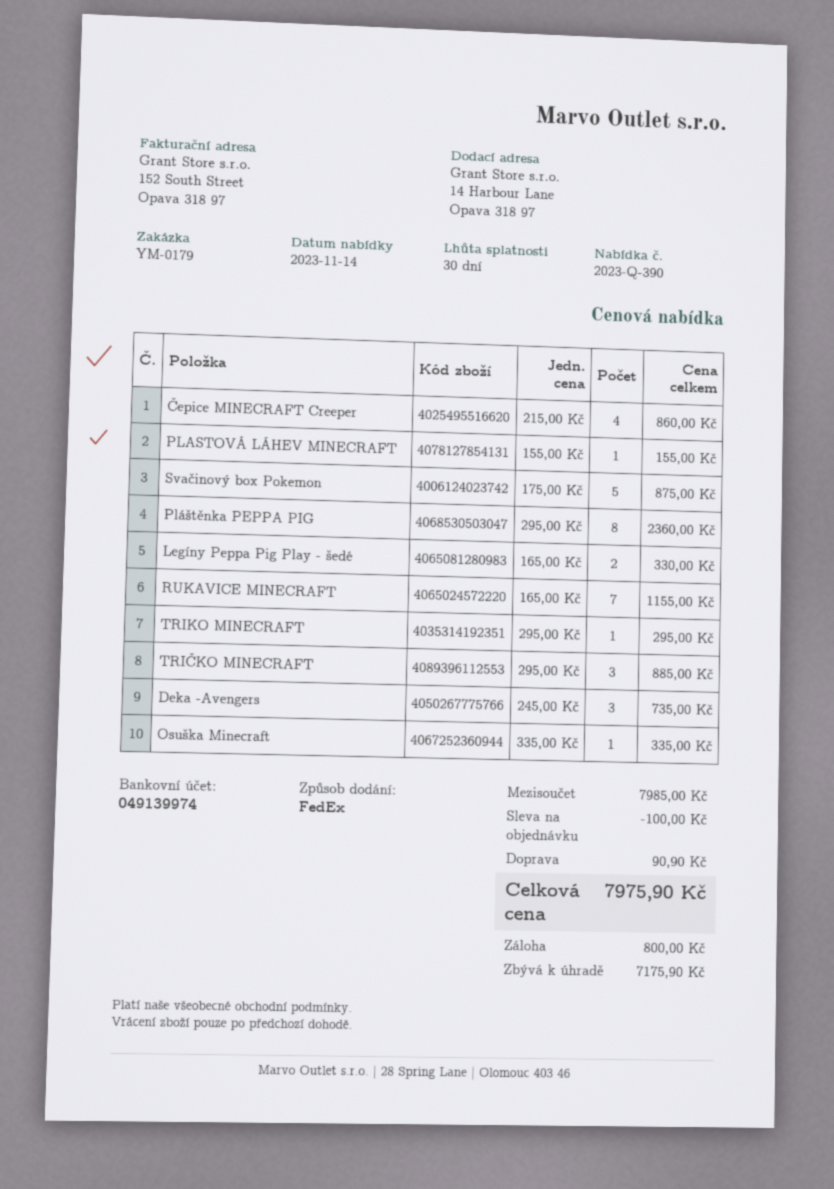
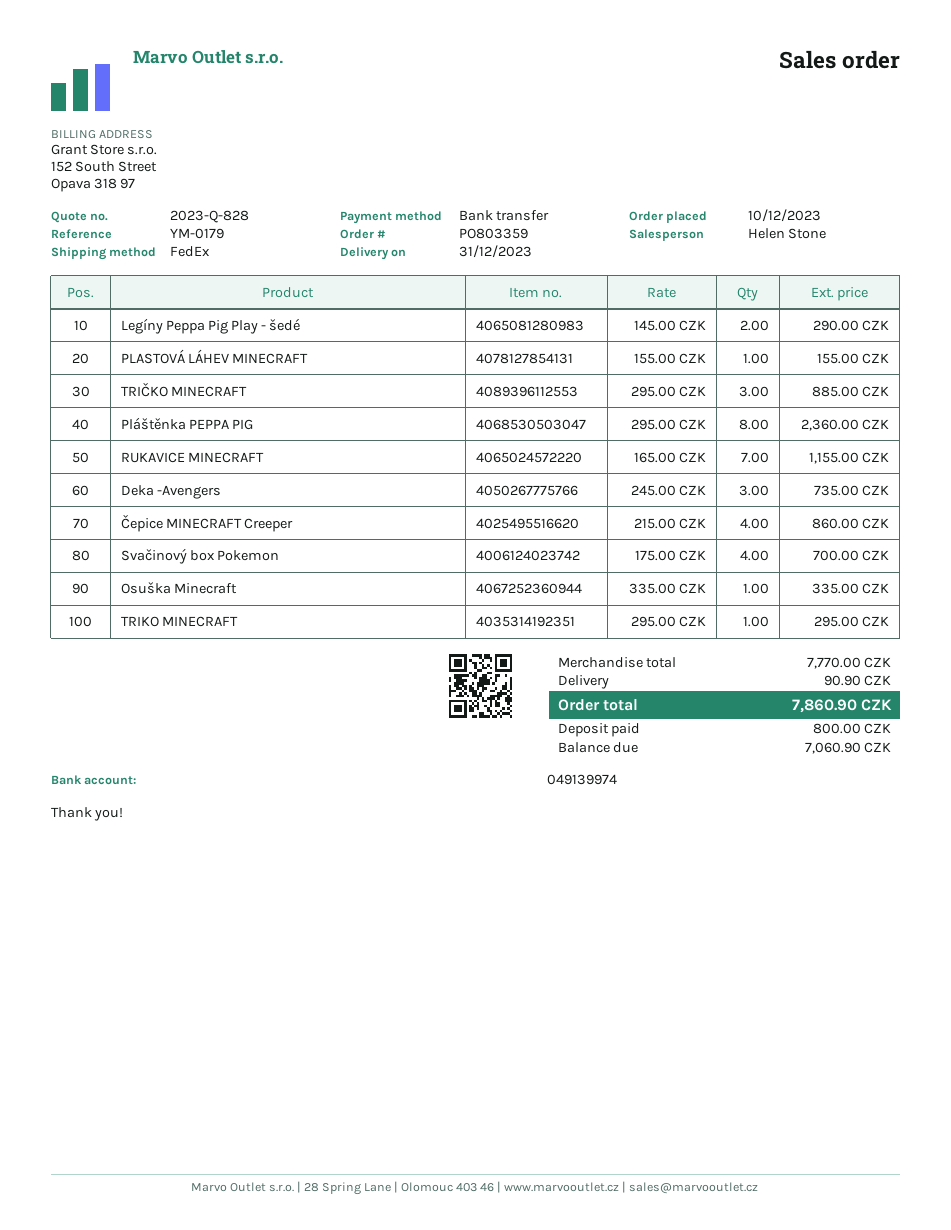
quote number: 2023-Q-390 -> 2023-Q-828
Svačinový box Pokemon: 5 x 175.00 = 875.00 -> 4 x 175.00 = 700.00
Legíny Peppa Pig Play - šedé: 2 x 165.00 = 330.00 -> 2 x 145.00 = 290.00
subtotal: 7985.00 -> 7770.00
discount: 100.00 -> none
total: 7975.90 -> 7860.90
balance: 7175.90 -> 7060.90

